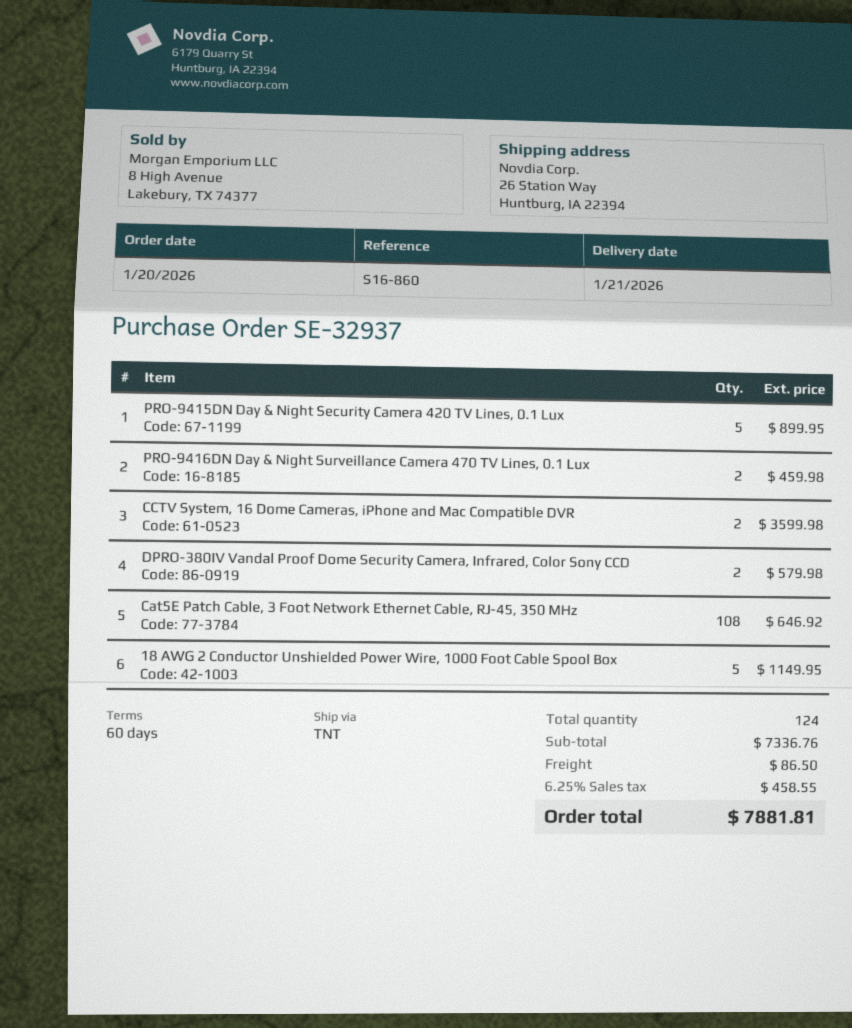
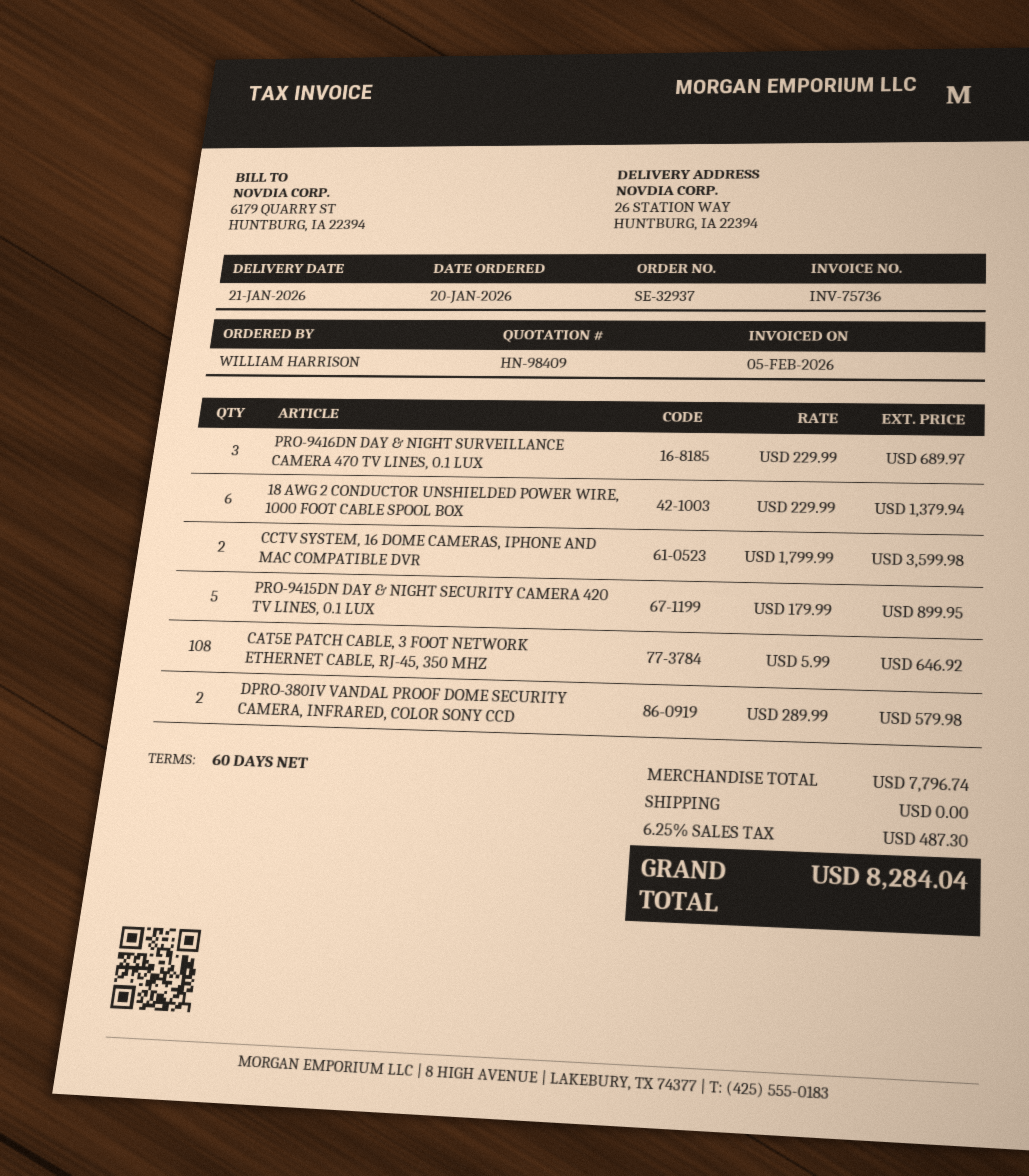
PRO-9416DN Day & Night Surveillance Camera 470 TV Lines, 0.1 Lux: 2 for 459.98 -> 3 for 689.97
18 AWG 2 Conductor Unshielded Power Wire, 1000 Foot Cable Spool Box: 5 for 1149.95 -> 6 for 1379.94
subtotal: 7336.76 -> 7796.74
shipping: 86.50 -> 0.00
tax: 6.25% = 458.55 -> 6.25% = 487.30
total: 7881.81 -> 8284.04

